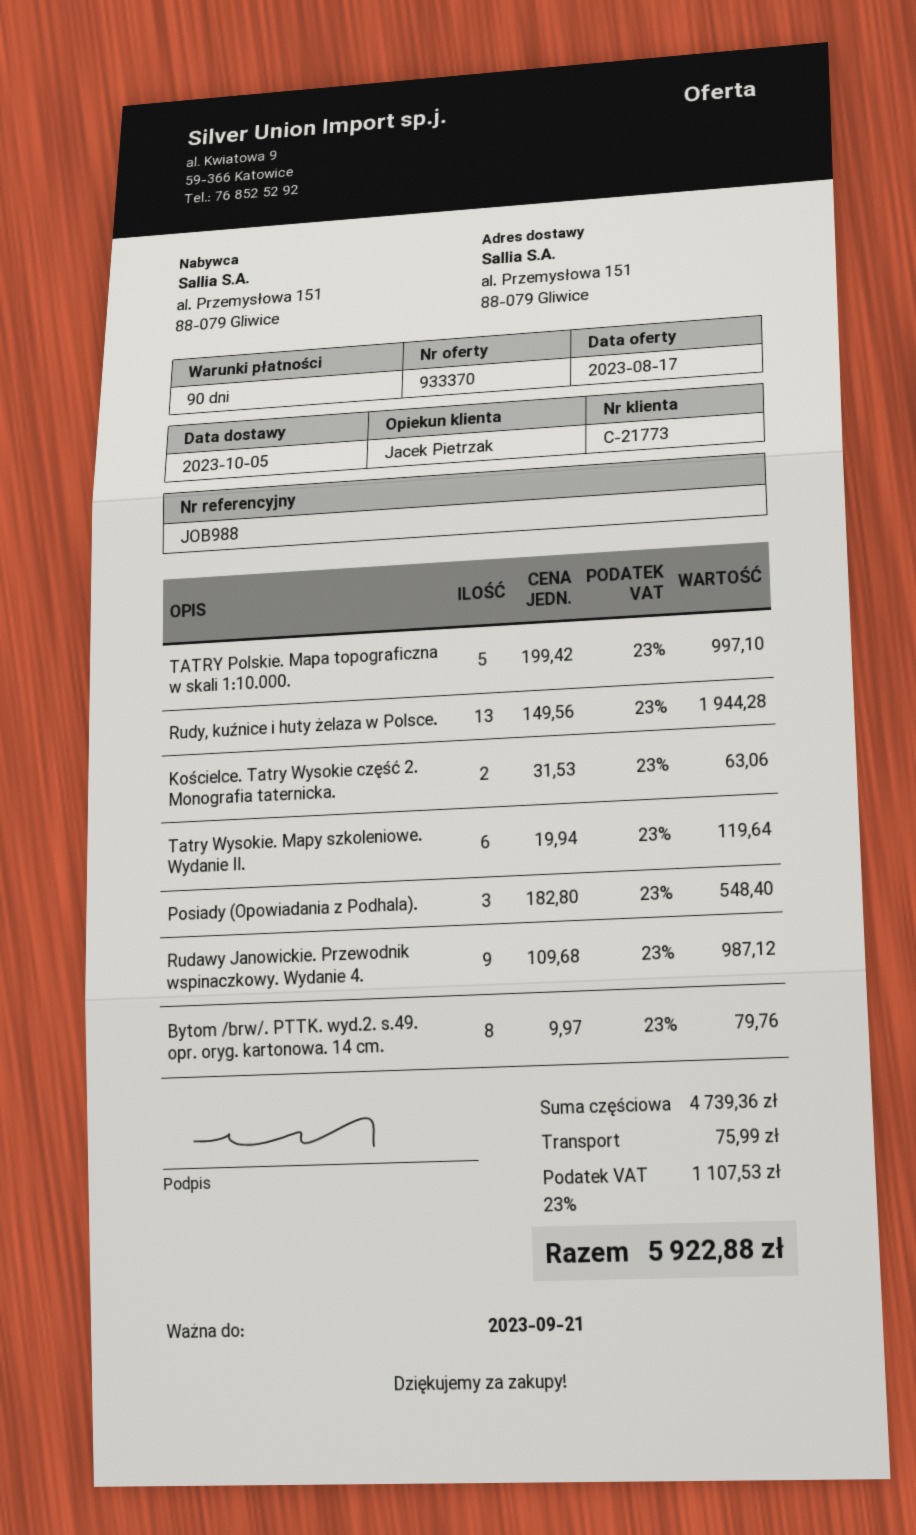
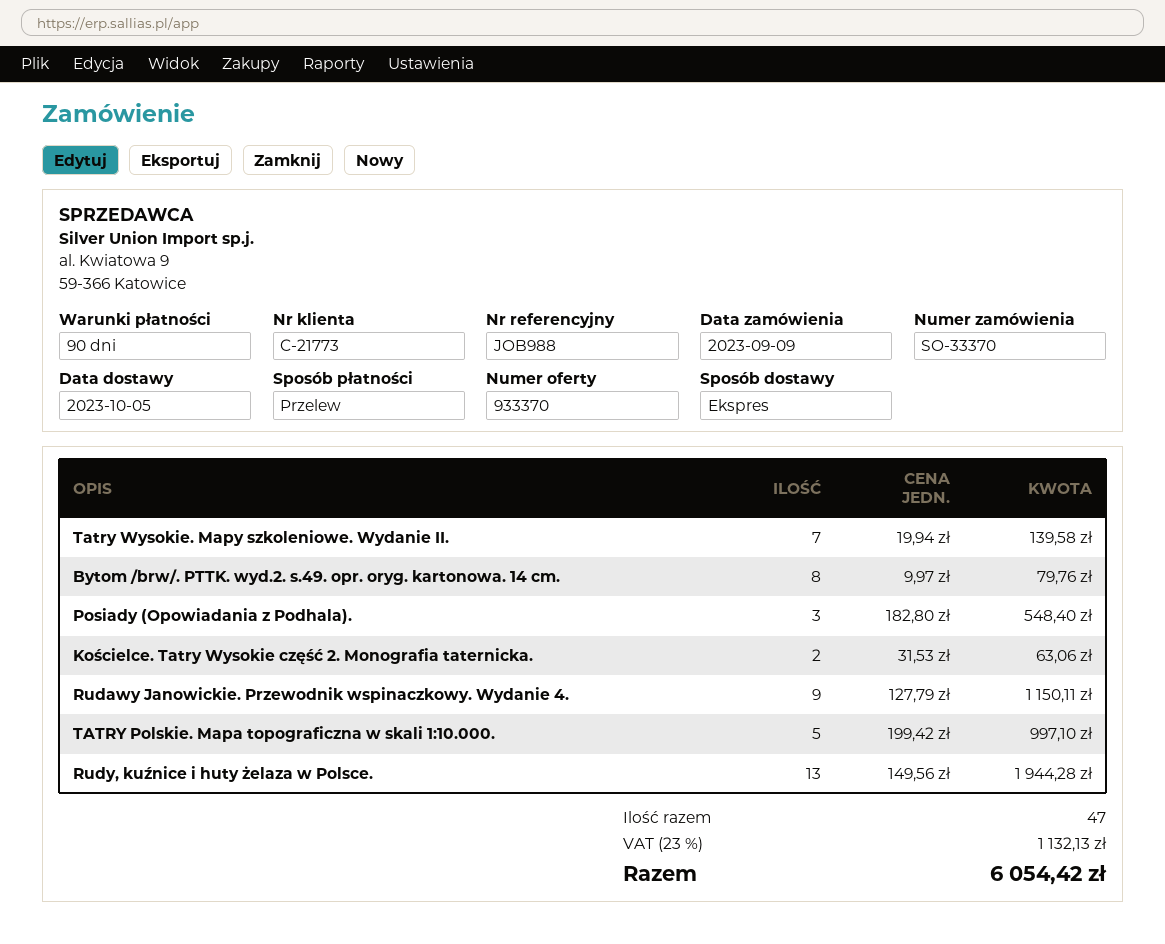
Tatry Wysokie. Mapy szkoleniowe. Wydanie II.: 6 x 19.94 = 119.64 -> 7 x 19.94 = 139.58
Rudawy Janowickie. Przewodnik wspinaczkowy. Wydanie 4.: 9 x 109.68 = 987.12 -> 9 x 127.79 = 1150.11
shipping: 75.99 -> none
tax: 23% = 1107.53 -> 23% = 1132.13
total: 5922.88 -> 6054.42

